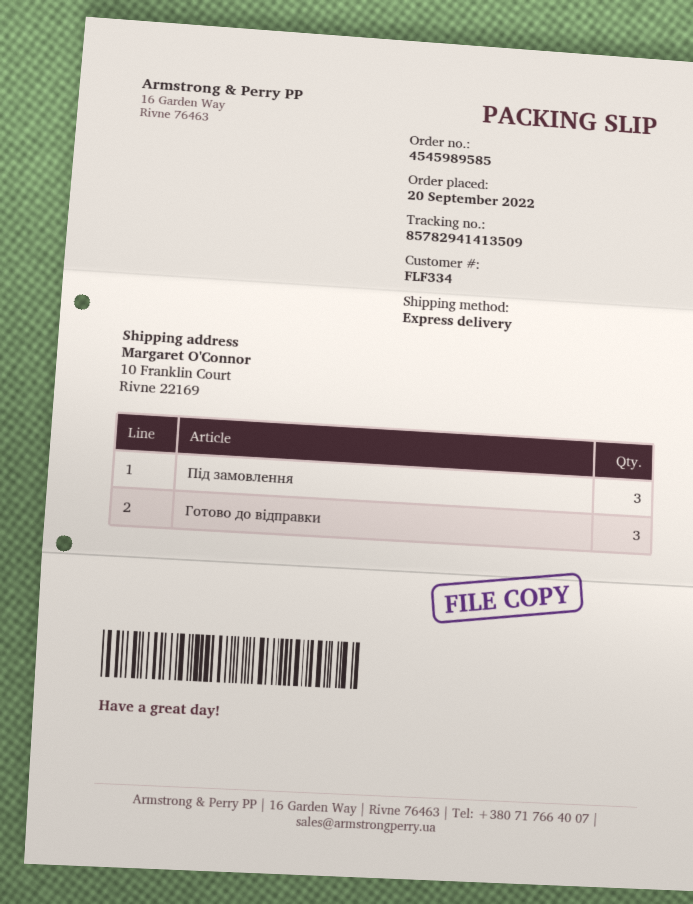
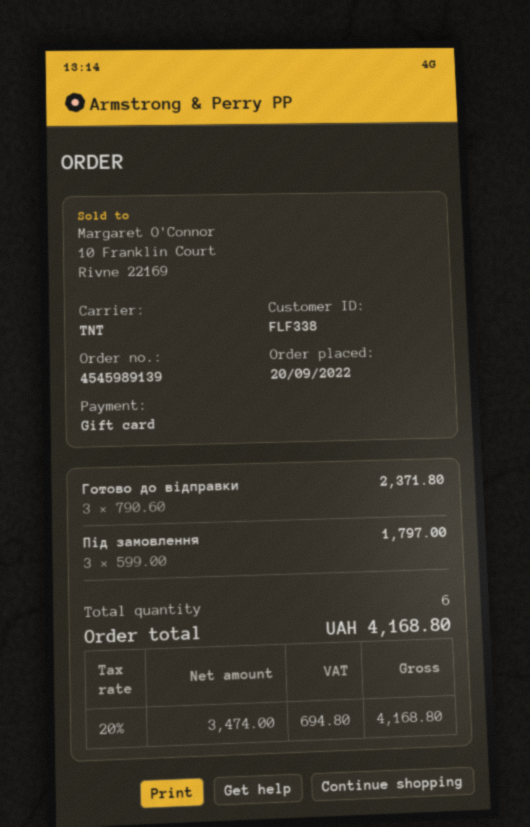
order number: 4545989585 -> 4545989139
customer number: FLF334 -> FLF338
shipping method: express -> TNT

